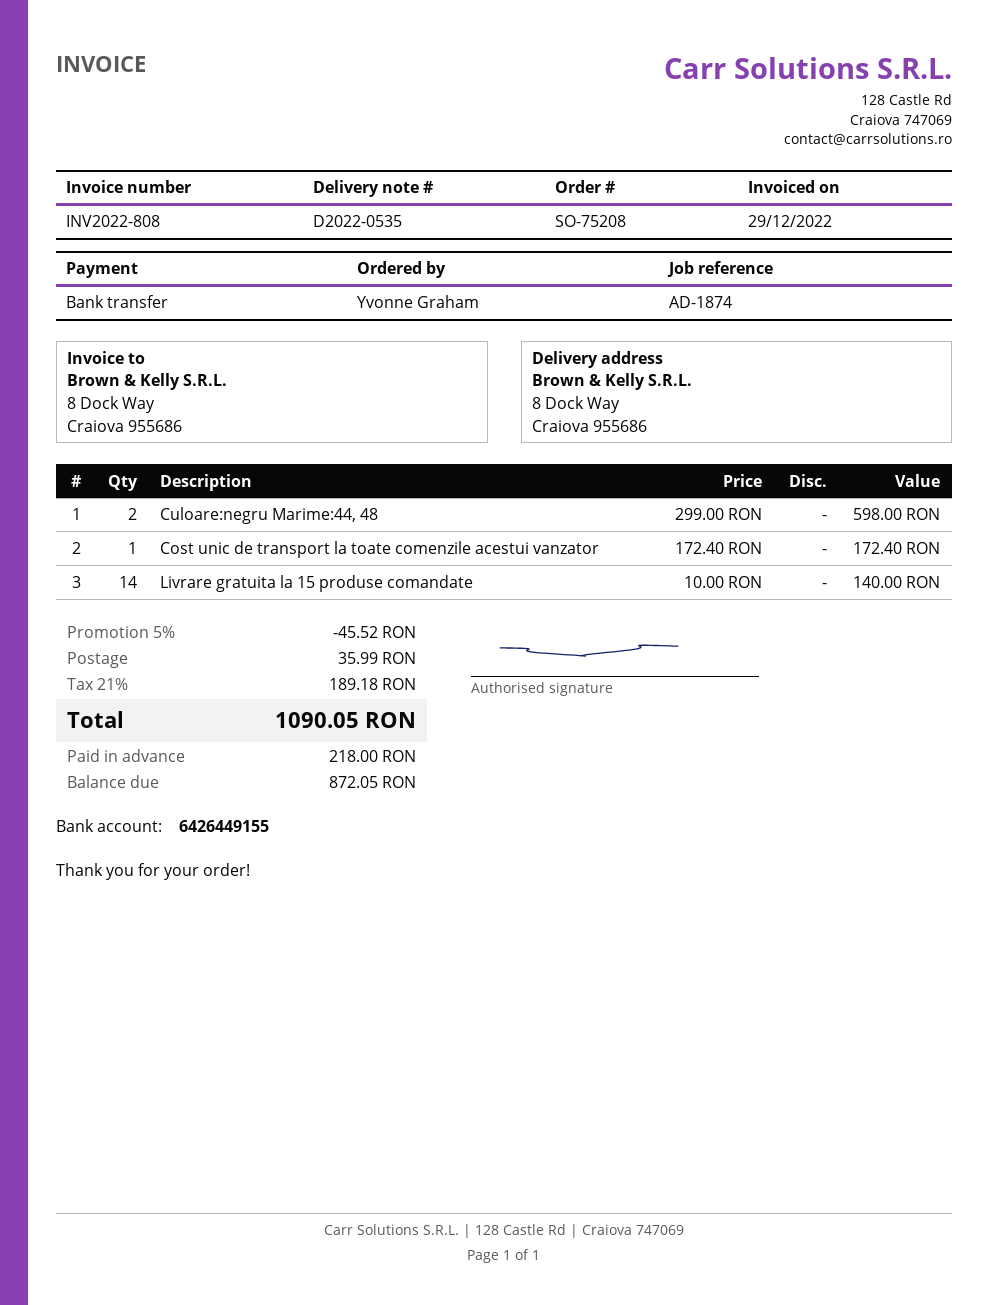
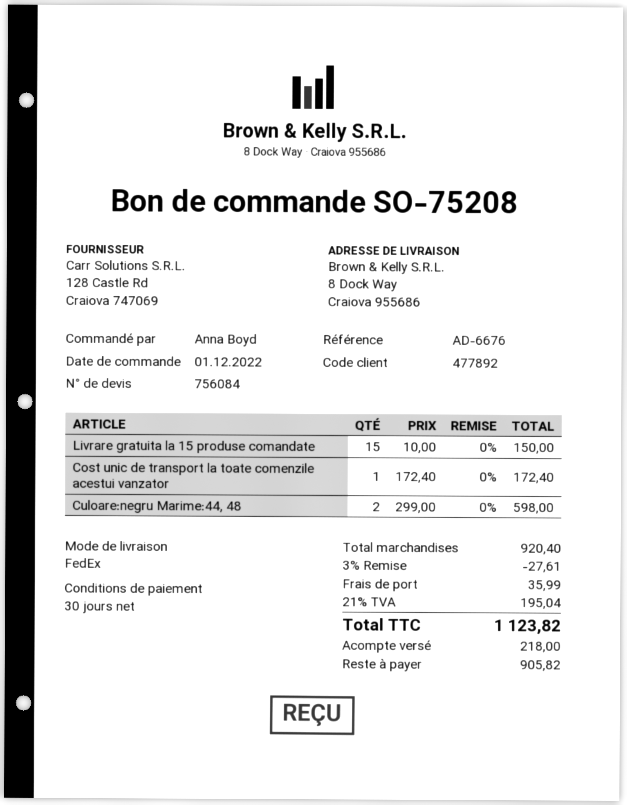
reference: AD-1874 -> AD-6676
ordered by: Yvonne Graham -> Anna Boyd
Livrare gratuita la 15 produse comandate: 14 x 10.00 = 140.00 -> 15 x 10.00 = 150.00
discount: 5% = 45.52 -> 3% = 27.61
tax: 21% = 189.18 -> 21% = 195.04
total: 1090.05 -> 1123.82
balance: 872.05 -> 905.82

